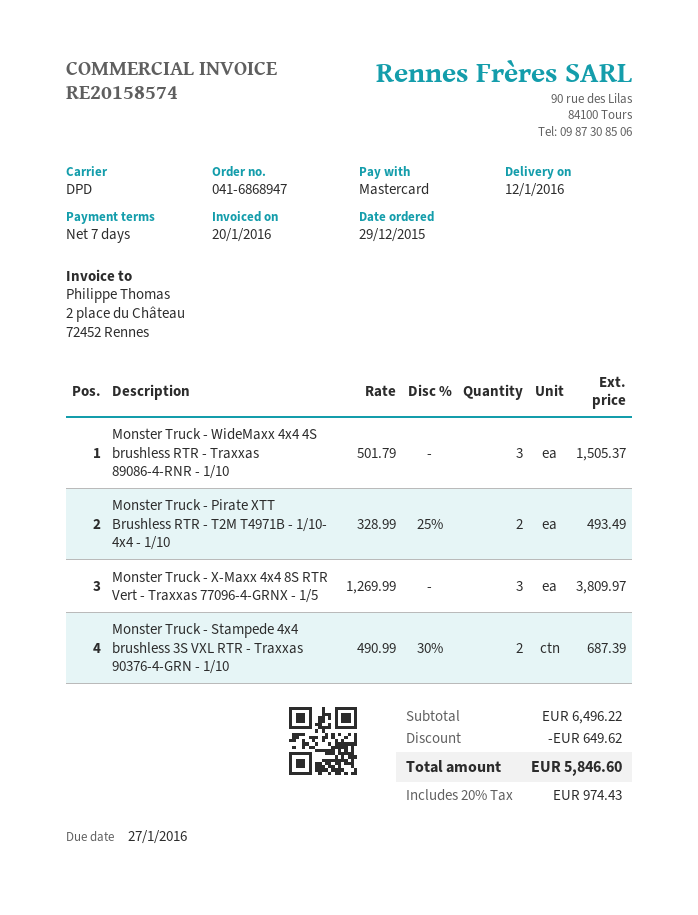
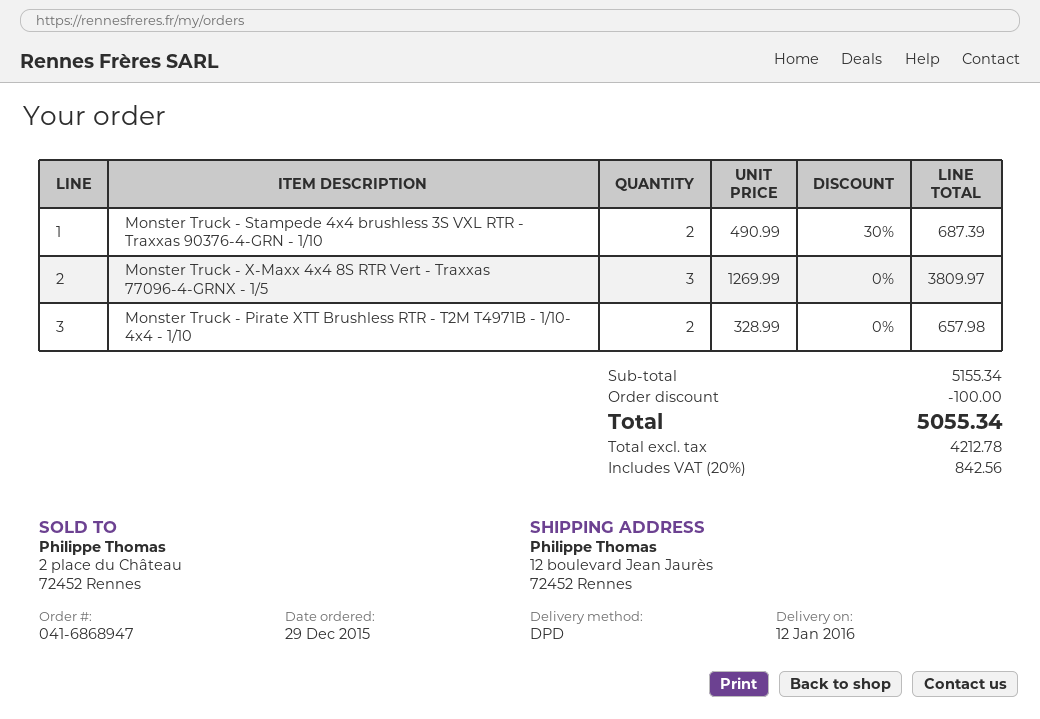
Monster Truck - WideMaxx 4x4 4S brushless RTR - Traxxas 89086-4-RNR - 1/10: 3 x 501.79 = 1505.37 -> none
Monster Truck - Pirate XTT Brushless RTR - T2M T4971B - 1/10- 4x4 - 1/10: 2 x 328.99 - 25% = 493.49 -> 2 x 328.99 = 657.98
subtotal: 6496.22 -> 5155.34
discount: 649.62 -> 100.00
tax: 20% = 974.43 -> 20% = 842.56
total: 5846.60 -> 5055.34

